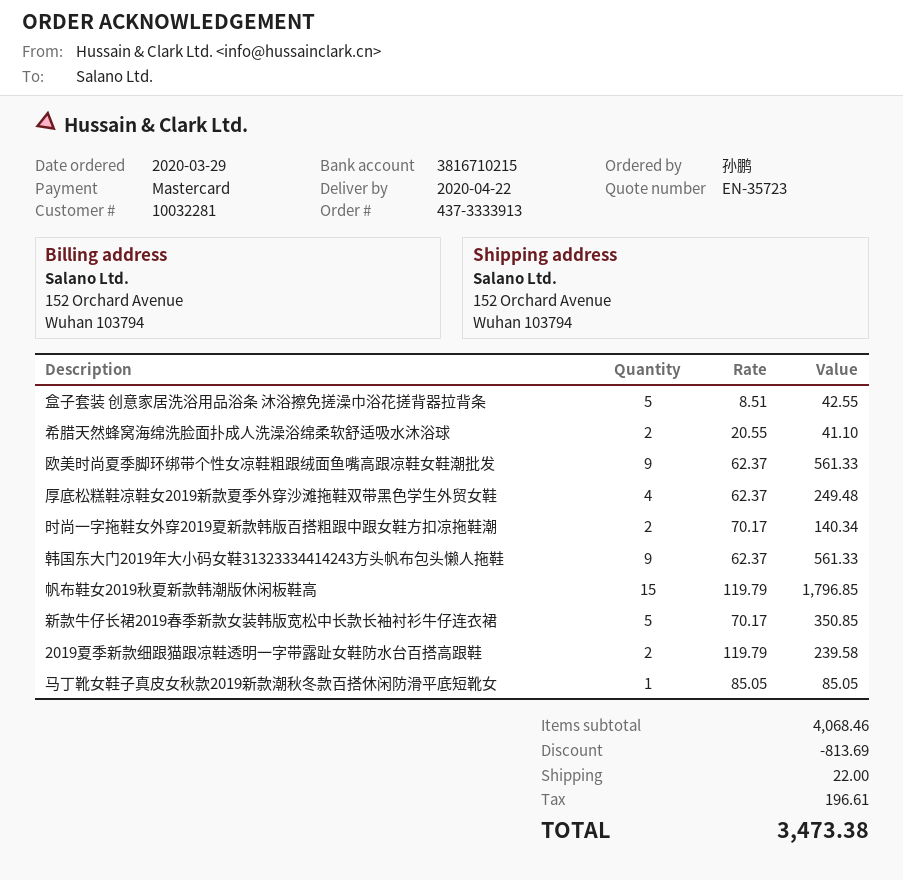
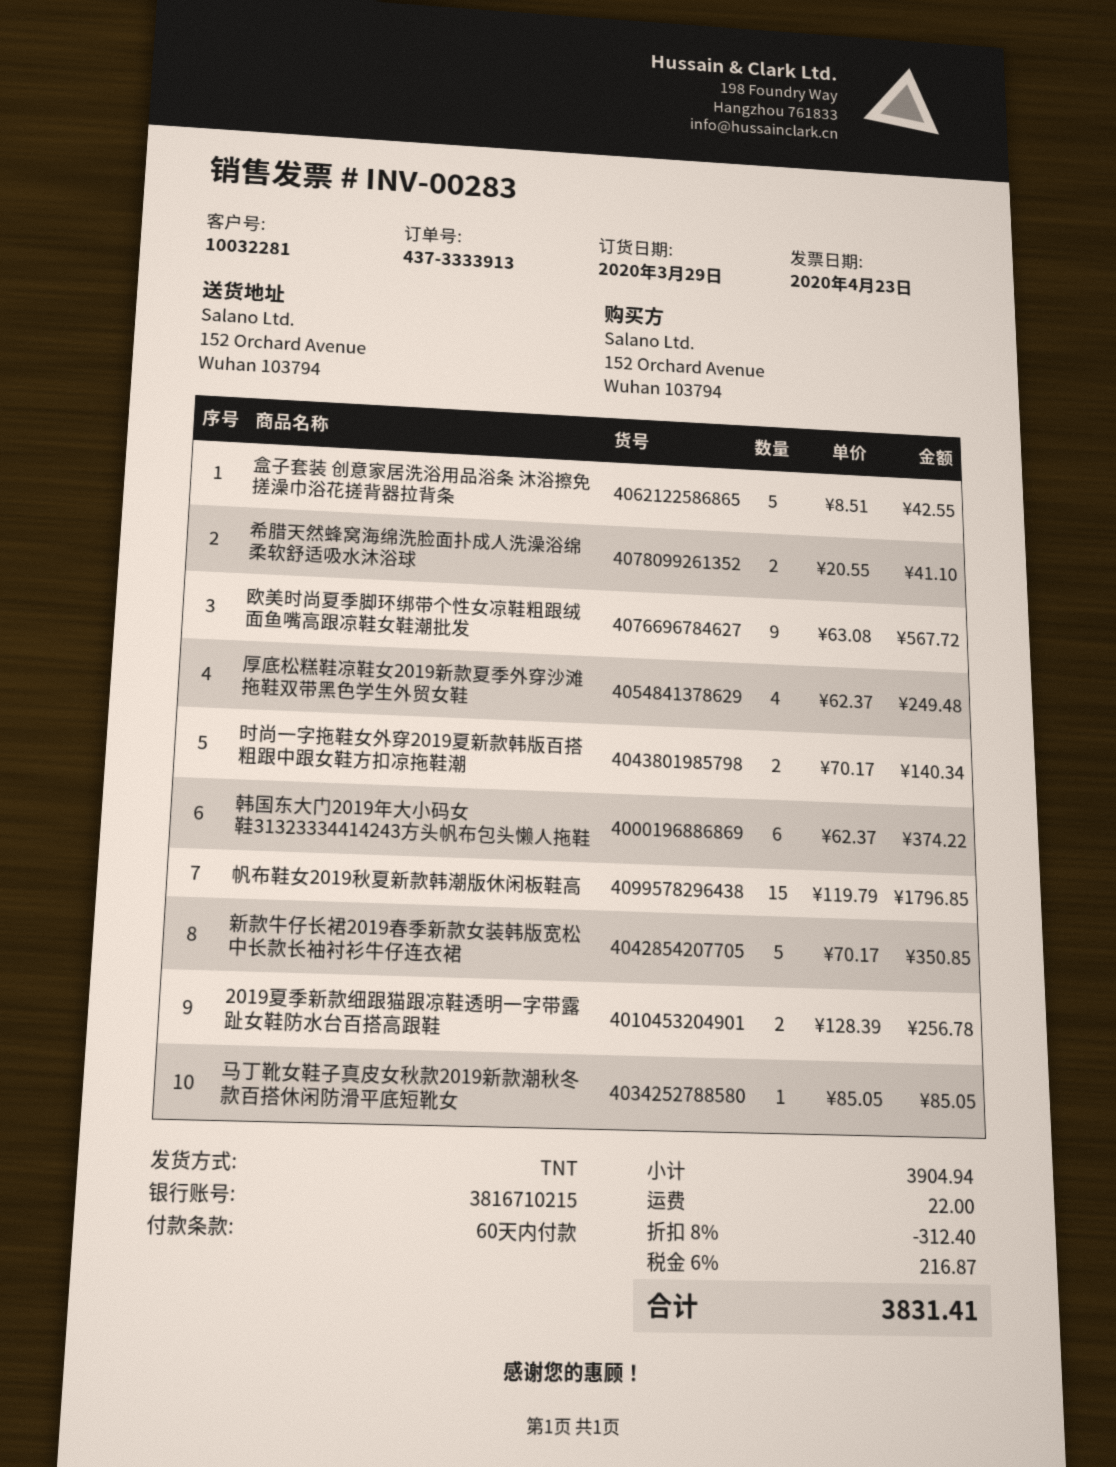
欧美时尚夏季脚环绑带个性女凉鞋粗跟绒面鱼嘴高跟凉鞋女鞋潮批发: 9 x 62.37 = 561.33 -> 9 x 63.08 = 567.72
韩国东大门2019年大小码女鞋31323334414243方头帆布包头懒人拖鞋: 9 x 62.37 = 561.33 -> 6 x 62.37 = 374.22
2019夏季新款细跟猫跟凉鞋透明一字带露趾女鞋防水台百搭高跟鞋: 2 x 119.79 = 239.58 -> 2 x 128.39 = 256.78
subtotal: 4068.46 -> 3904.94
discount: 813.69 -> 312.40
tax: 196.61 -> 216.87
total: 3473.38 -> 3831.41

